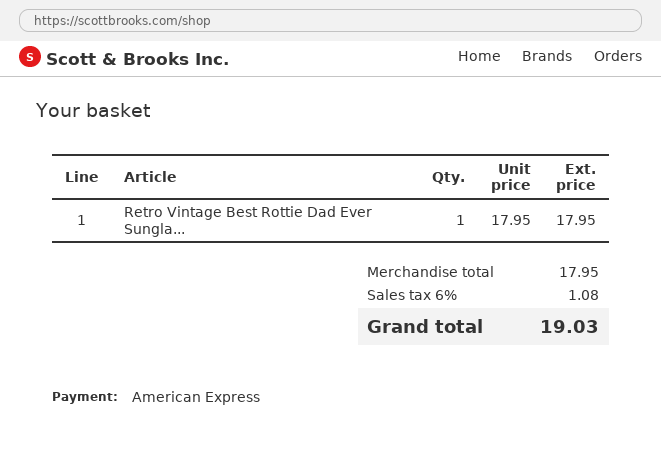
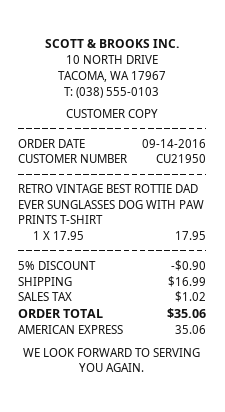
discount: none -> 5% = 0.90
shipping: none -> 16.99
tax: 1.08 -> 1.02
total: 19.03 -> 35.06

